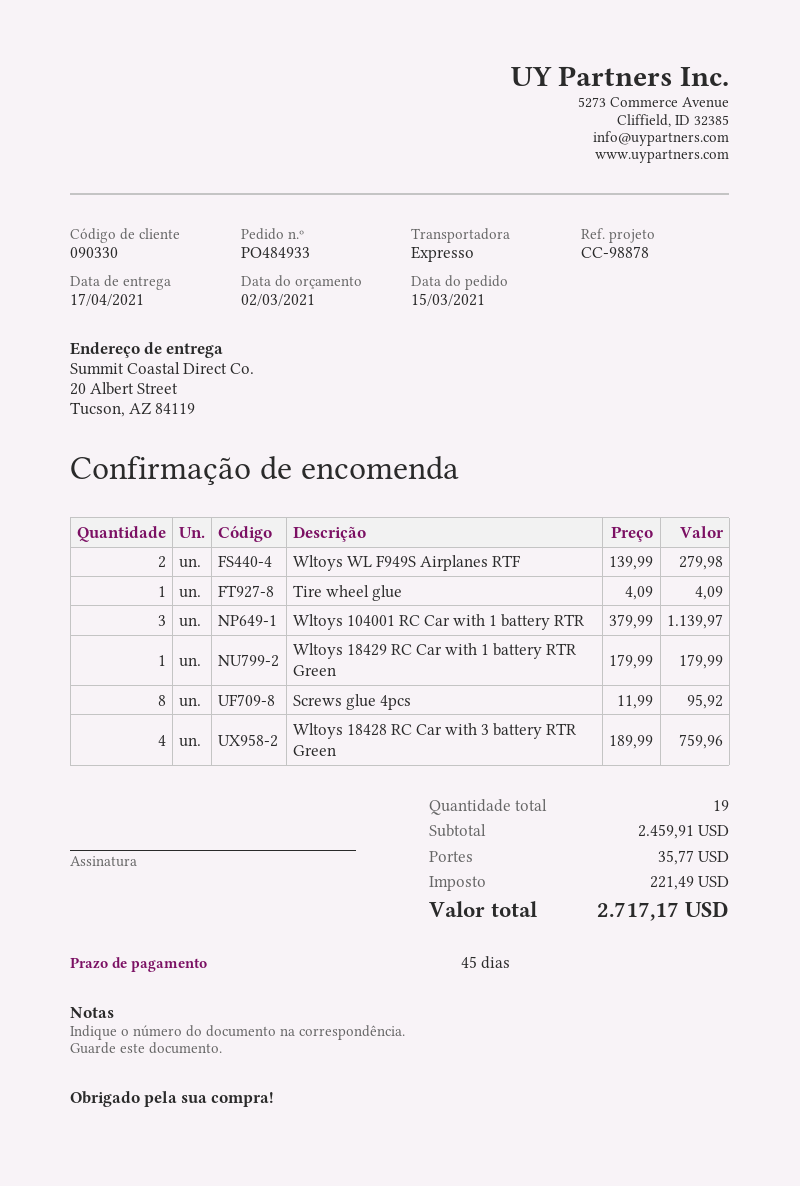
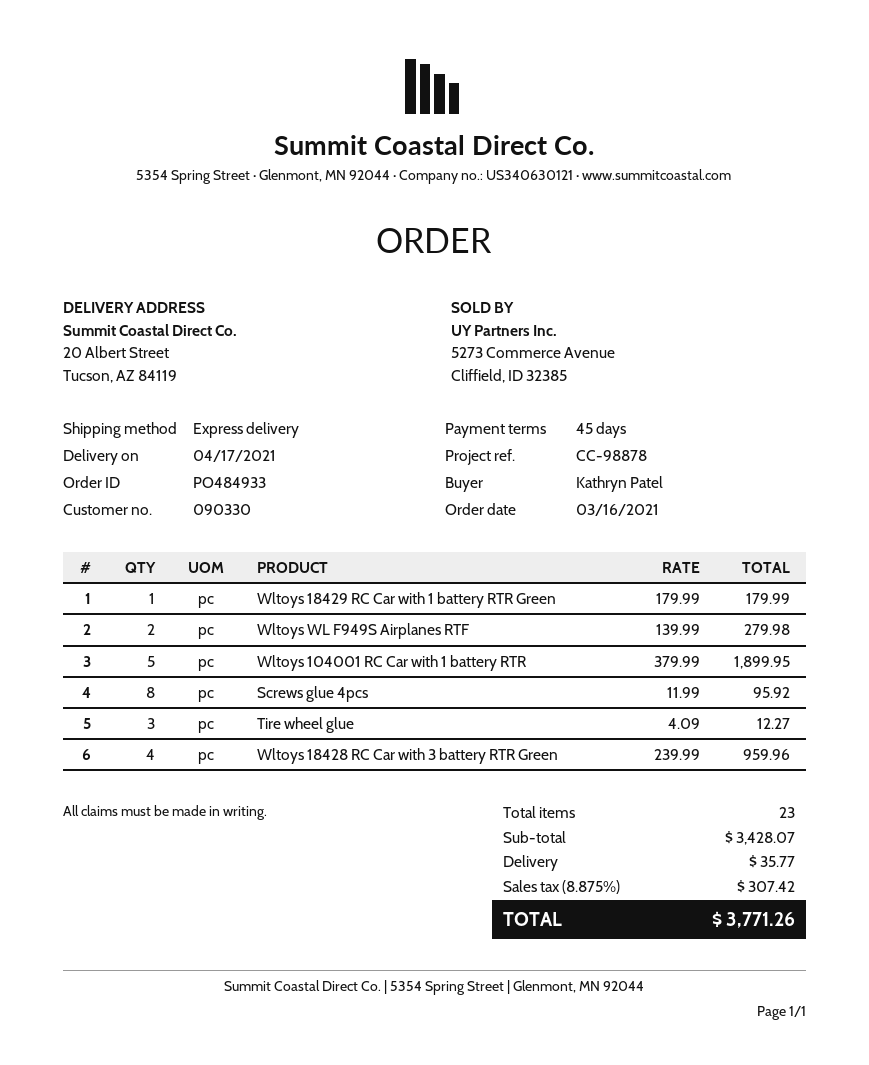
order date: 2021-03-15 -> 2021-03-16
Tire wheel glue: 1 x 4.09 = 4.09 -> 3 x 4.09 = 12.27
Wltoys 104001 RC Car with 1 battery RTR: 3 x 379.99 = 1139.97 -> 5 x 379.99 = 1899.95
Wltoys 18428 RC Car with 3 battery RTR Green: 4 x 189.99 = 759.96 -> 4 x 239.99 = 959.96
total quantity: 19 -> 23
subtotal: 2459.91 -> 3428.07
tax: 221.49 -> 307.42
total: 2717.17 -> 3771.26

